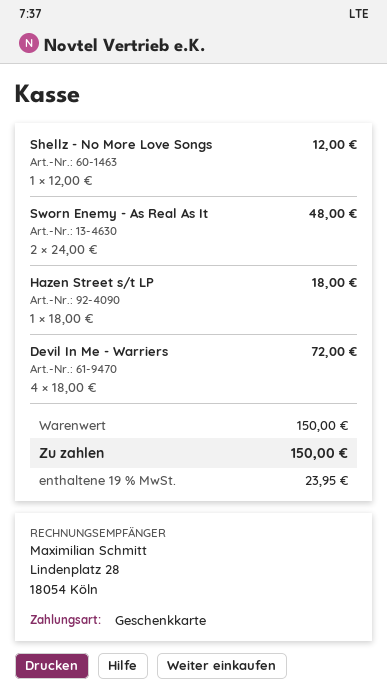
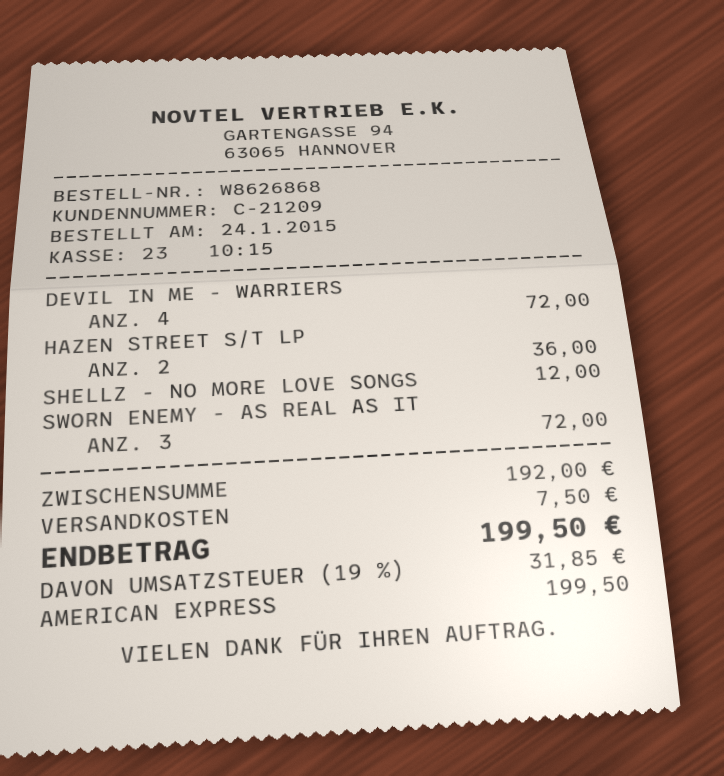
payment method: gift card -> American Express
Sworn Enemy - As Real As It: 2 for 48.00 -> 3 for 72.00
Hazen Street s/t LP: 1 for 18.00 -> 2 for 36.00
subtotal: 150.00 -> 192.00
shipping: none -> 7.50
tax: 19% = 23.95 -> 19% = 31.85
total: 150.00 -> 199.50

